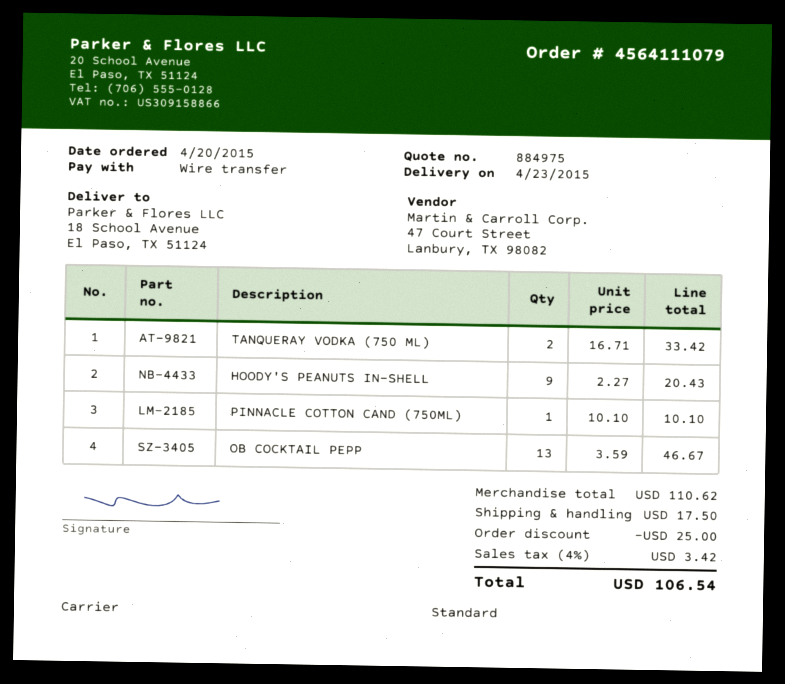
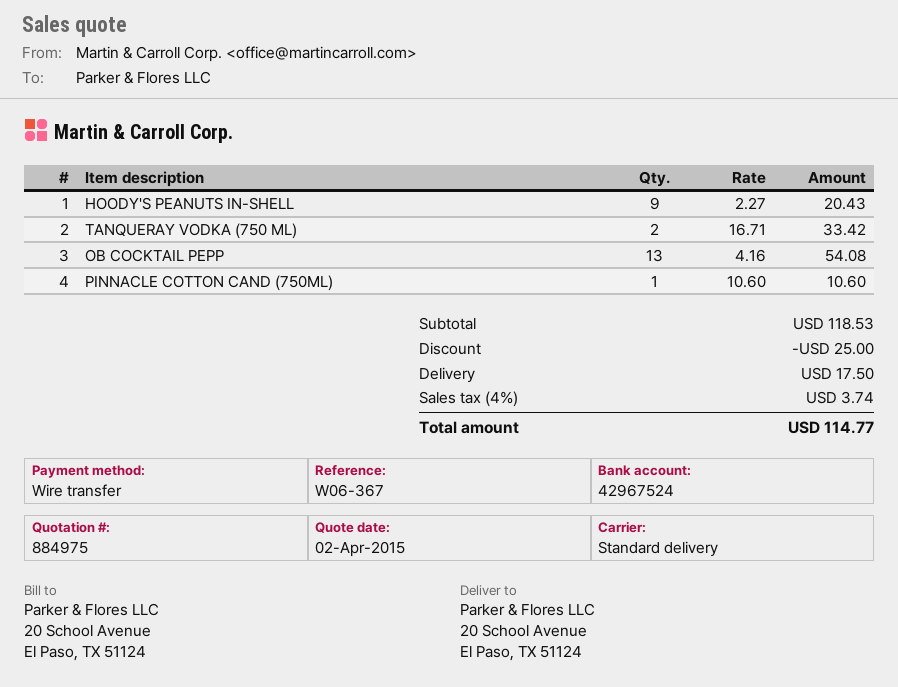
ship to: 18 School Avenue, El Paso, TX 51124 -> 20 School Avenue, El Paso, TX 51124
PINNACLE COTTON CAND (750ML): 1 x 10.10 = 10.10 -> 1 x 10.60 = 10.60
OB COCKTAIL PEPP: 13 x 3.59 = 46.67 -> 13 x 4.16 = 54.08
subtotal: 110.62 -> 118.53
tax: 4% = 3.42 -> 4% = 3.74
total: 106.54 -> 114.77

